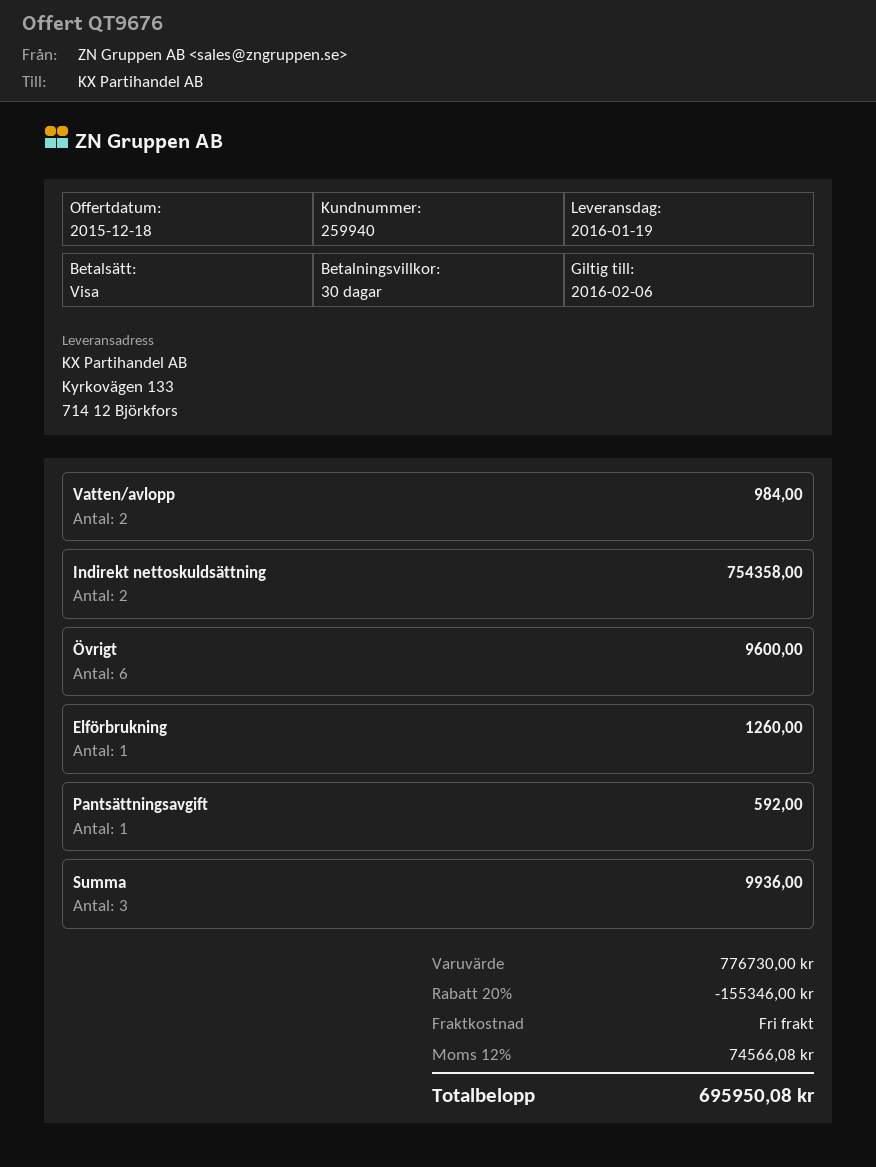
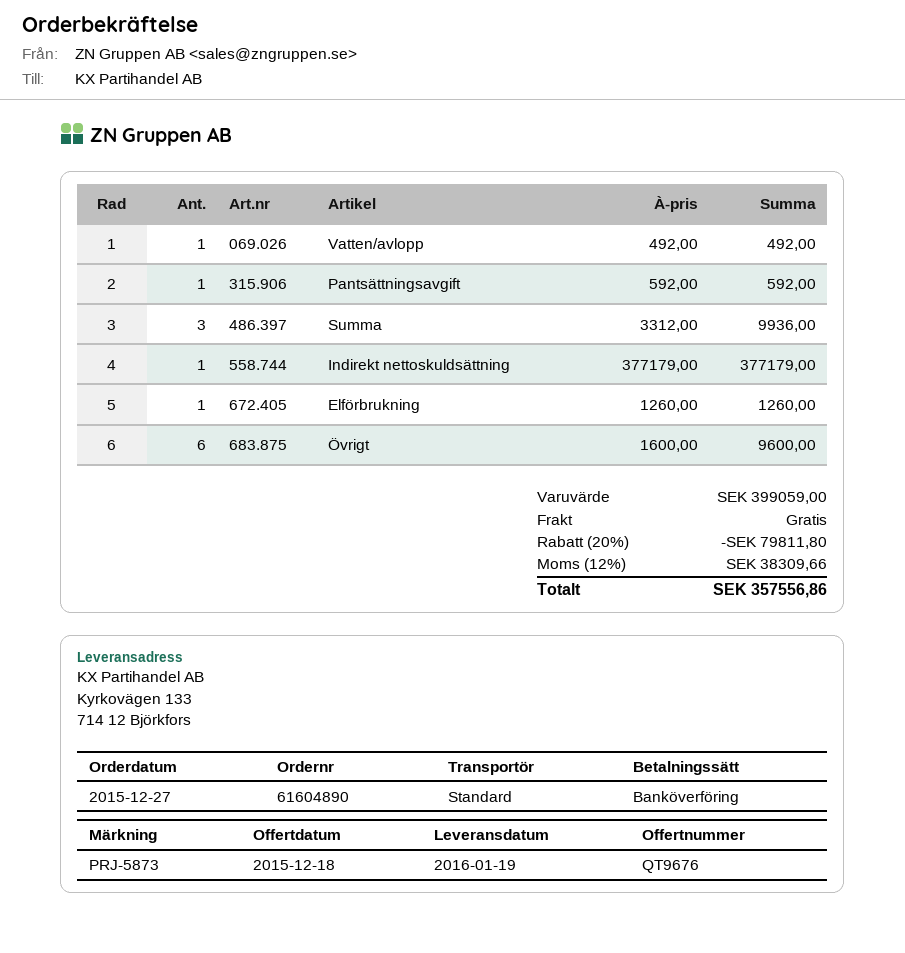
payment method: Visa -> bank transfer
Vatten/avlopp: 2 for 984.00 -> 1 for 492.00
Indirekt nettoskuldsättning: 2 for 754358.00 -> 1 for 377179.00
subtotal: 776730.00 -> 399059.00
discount: 20% = 155346.00 -> 20% = 79811.80
tax: 12% = 74566.08 -> 12% = 38309.66
total: 695950.08 -> 357556.86

